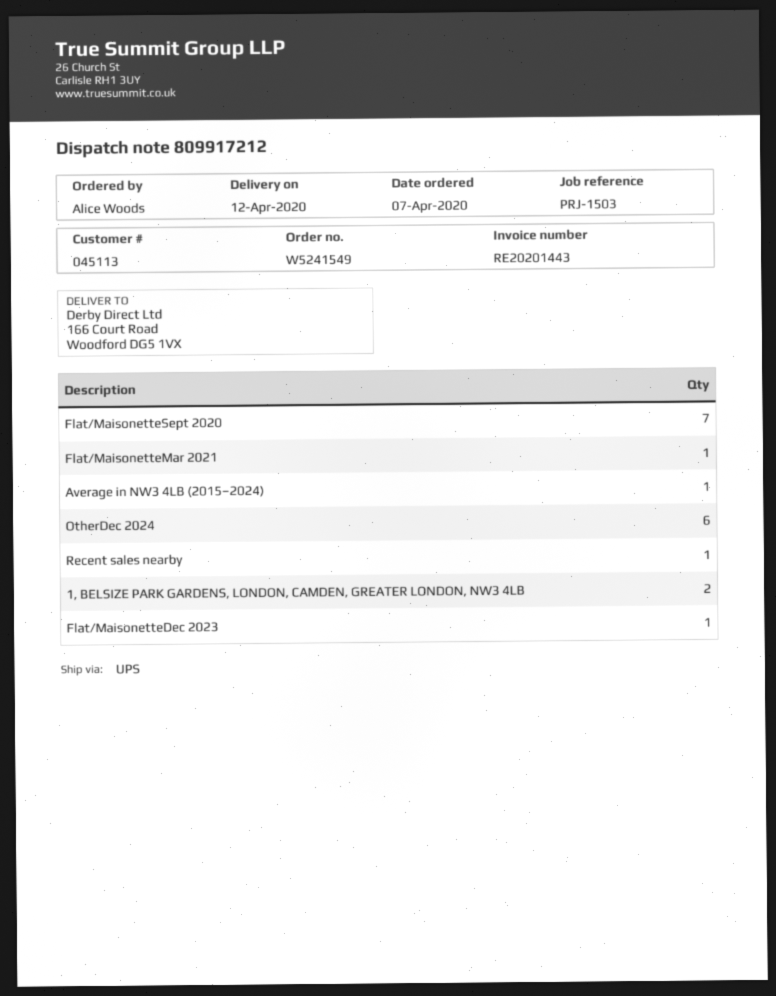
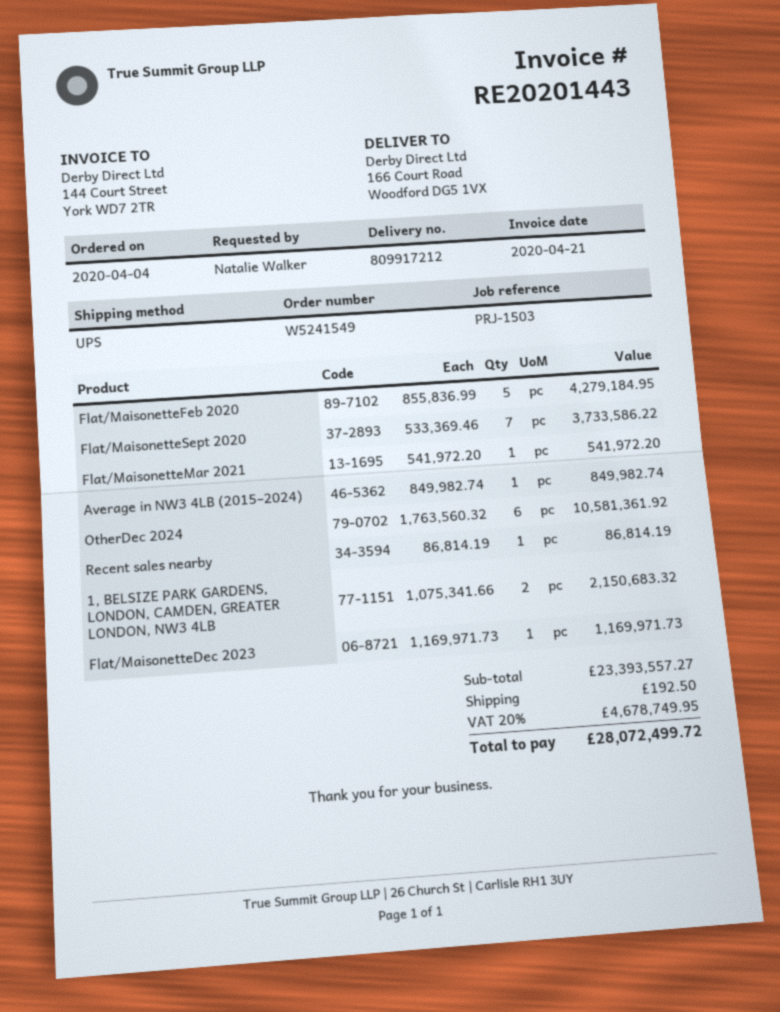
order date: 2020-04-07 -> 2020-04-04
ordered by: Alice Woods -> Natalie Walker
Flat/MaisonetteFeb 2020: none -> 5

